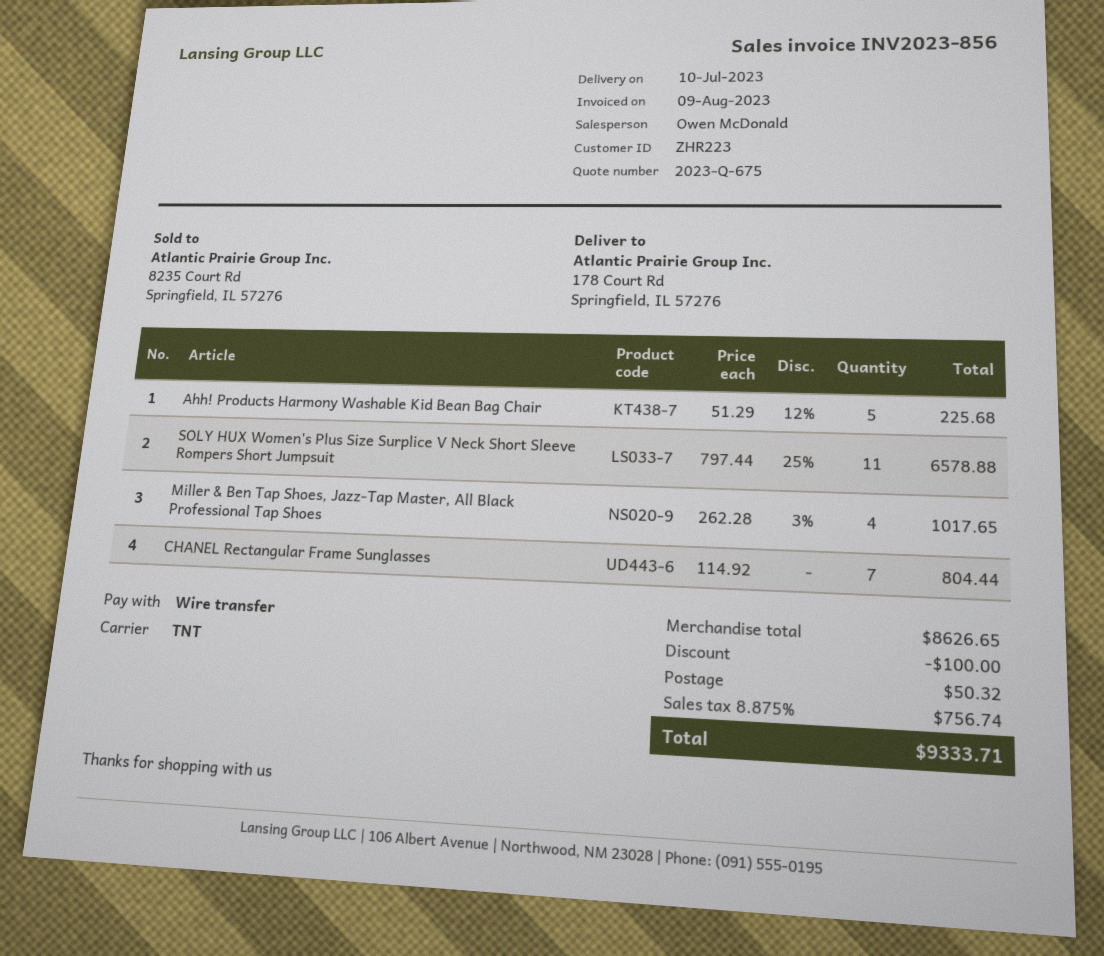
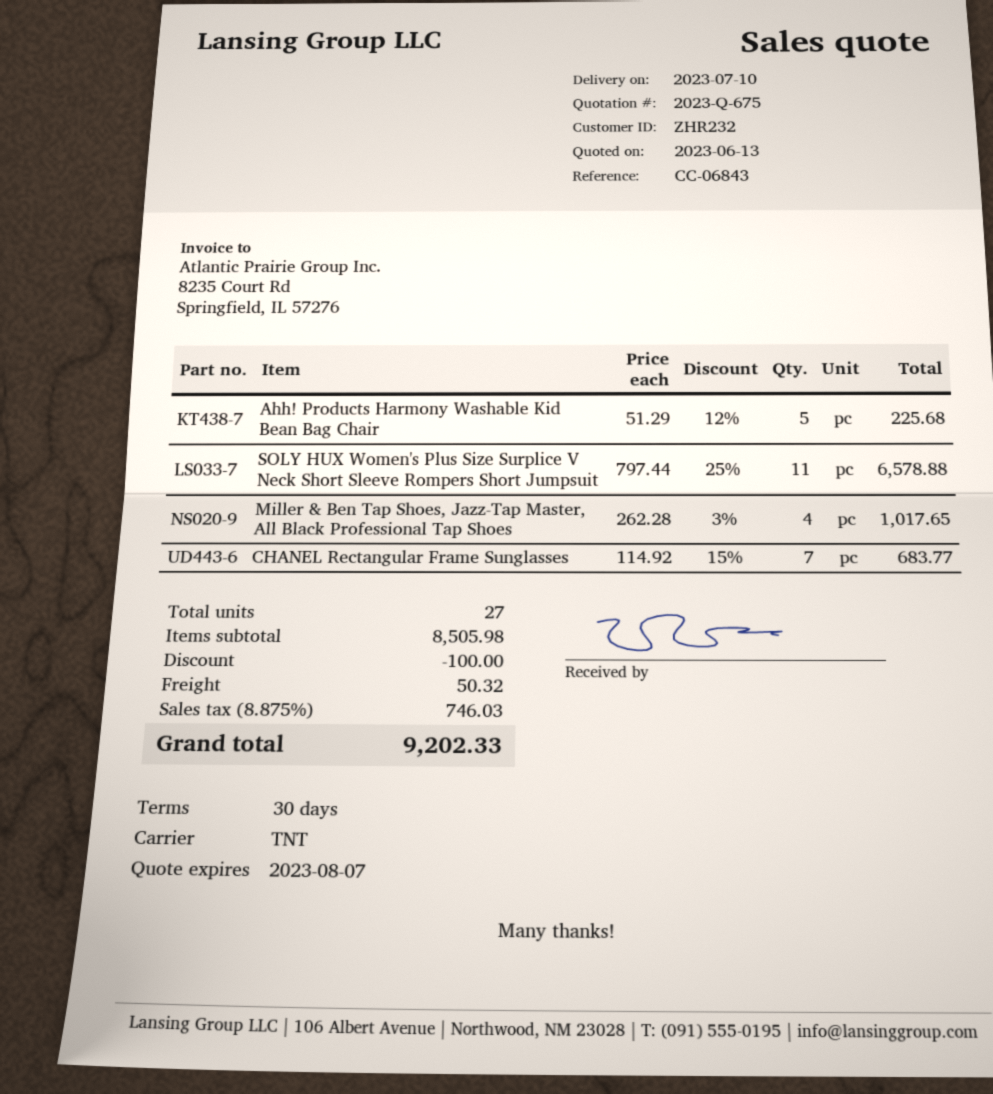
customer number: ZHR223 -> ZHR232
CHANEL Rectangular Frame Sunglasses: 7 x 114.92 = 804.44 -> 7 x 114.92 - 15% = 683.77
subtotal: 8626.65 -> 8505.98
tax: 8.875% = 756.74 -> 8.875% = 746.03
total: 9333.71 -> 9202.33

